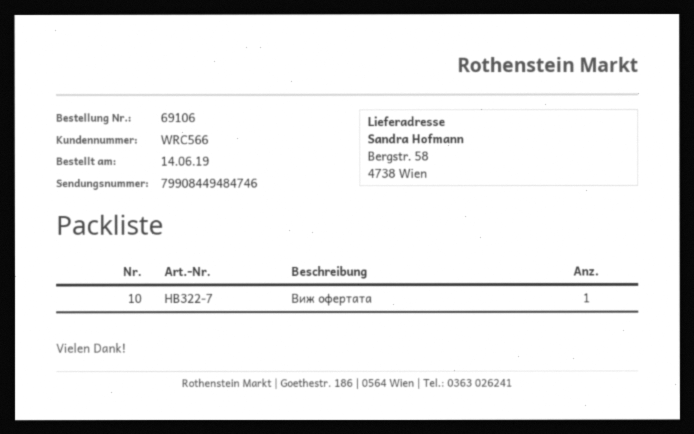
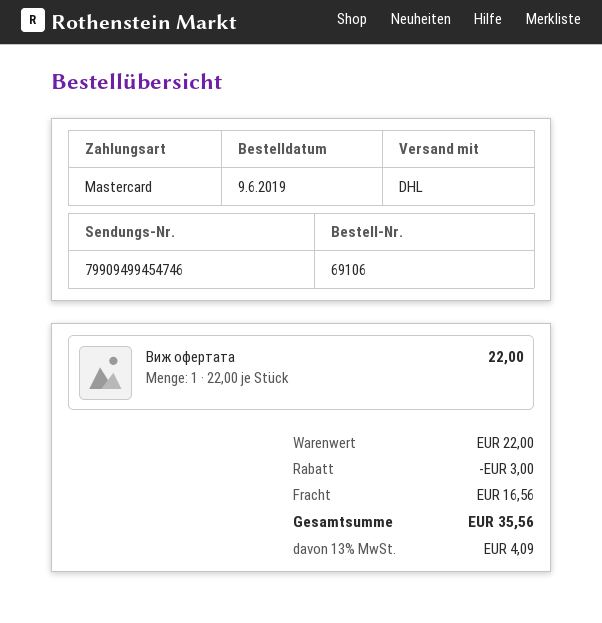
order date: 2019-06-14 -> 2019-06-09
tracking number: 79908449484746 -> 79909499454746

